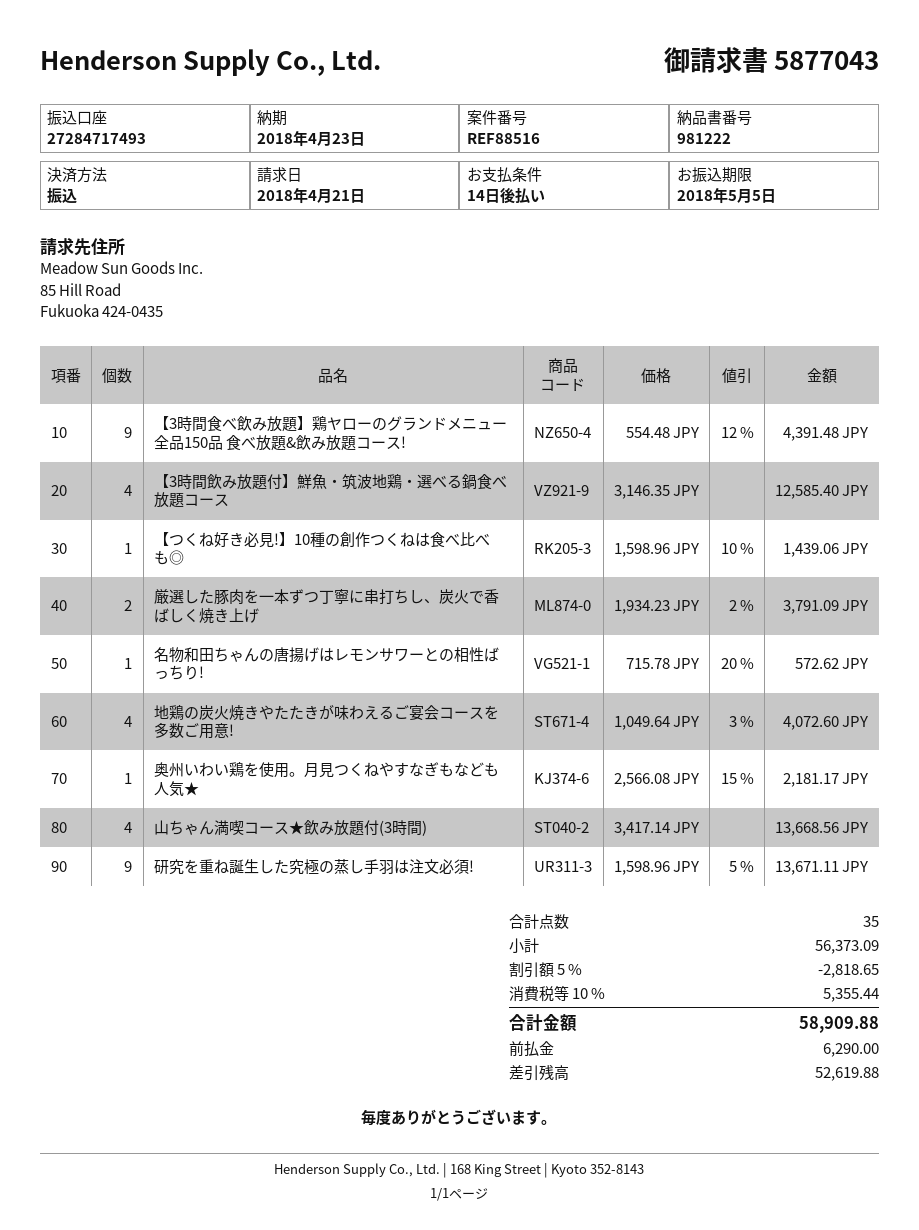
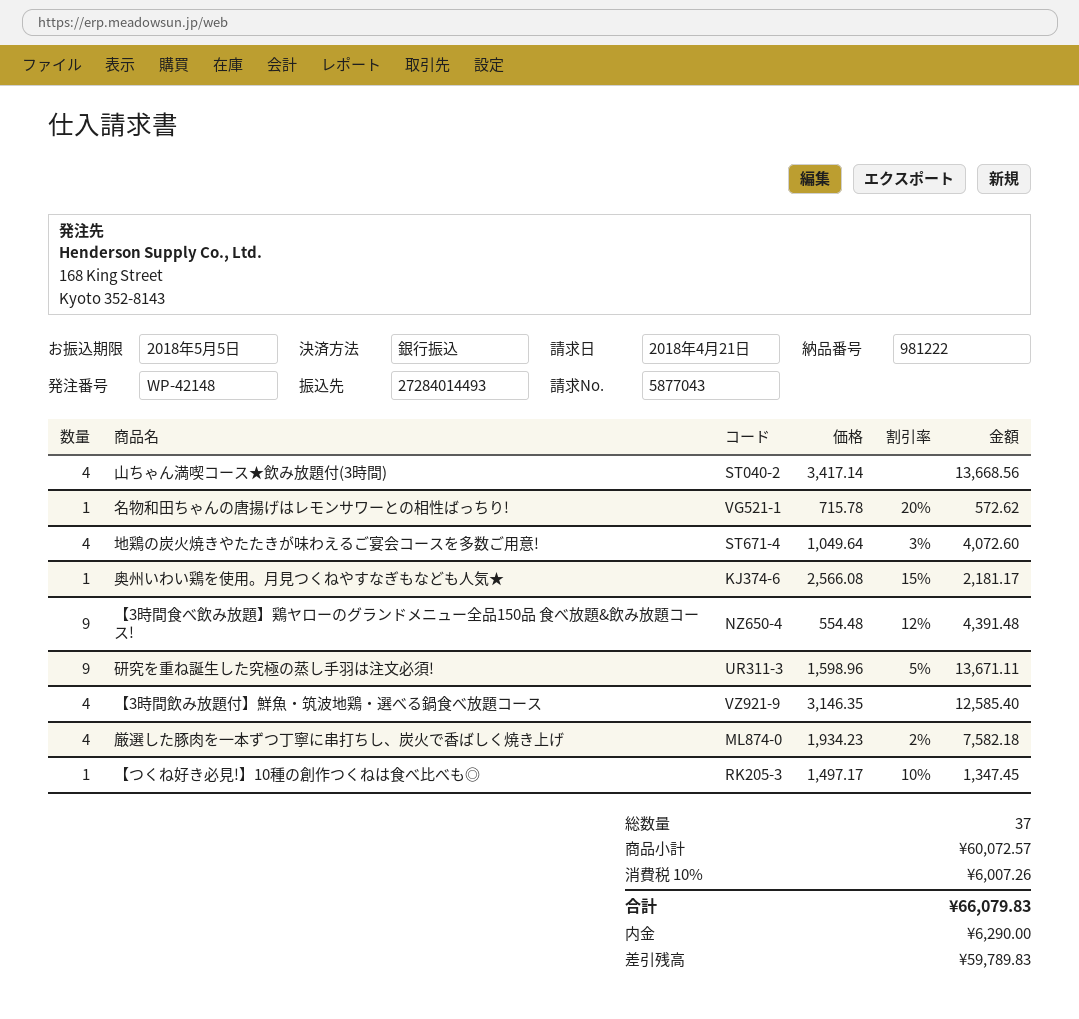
bank account: 27284717493 -> 27284014493
【つくね好き必見!】10種の創作つくねは食べ比べも◎: 1 x 1598.96 - 10% = 1439.06 -> 1 x 1497.17 - 10% = 1347.45
厳選した豚肉を一本ずつ丁寧に串打ちし、炭火で香ばしく焼き上げ: 2 x 1934.23 - 2% = 3791.09 -> 4 x 1934.23 - 2% = 7582.18
total quantity: 35 -> 37
subtotal: 56373.09 -> 60072.57
discount: 5% = 2818.65 -> none
tax: 10% = 5355.44 -> 10% = 6007.26
total: 58909.88 -> 66079.83
balance: 52619.88 -> 59789.83

